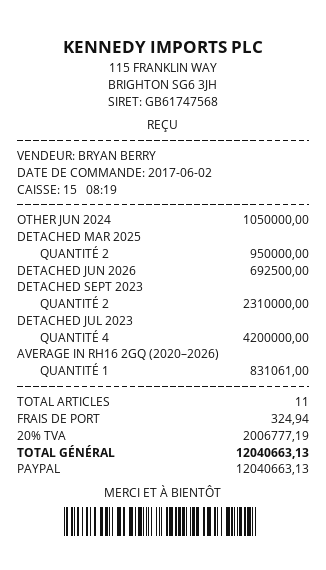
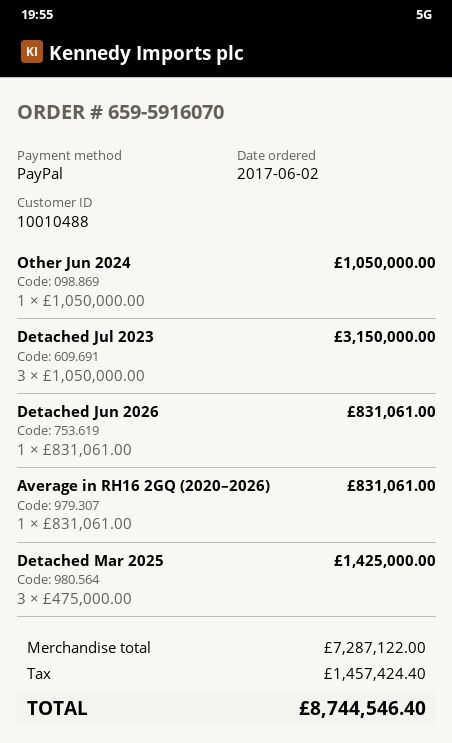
DETACHED MAR 2025: 2 for 950000.00 -> 3 for 1425000.00
DETACHED JUN 2026: 1 for 692500.00 -> 1 for 831061.00
DETACHED SEPT 2023: 2 for 2310000.00 -> none
DETACHED JUL 2023: 4 for 4200000.00 -> 3 for 3150000.00
shipping: 324.94 -> none
tax: 2006777.19 -> 1457424.40
total: 12040663.13 -> 8744546.40

